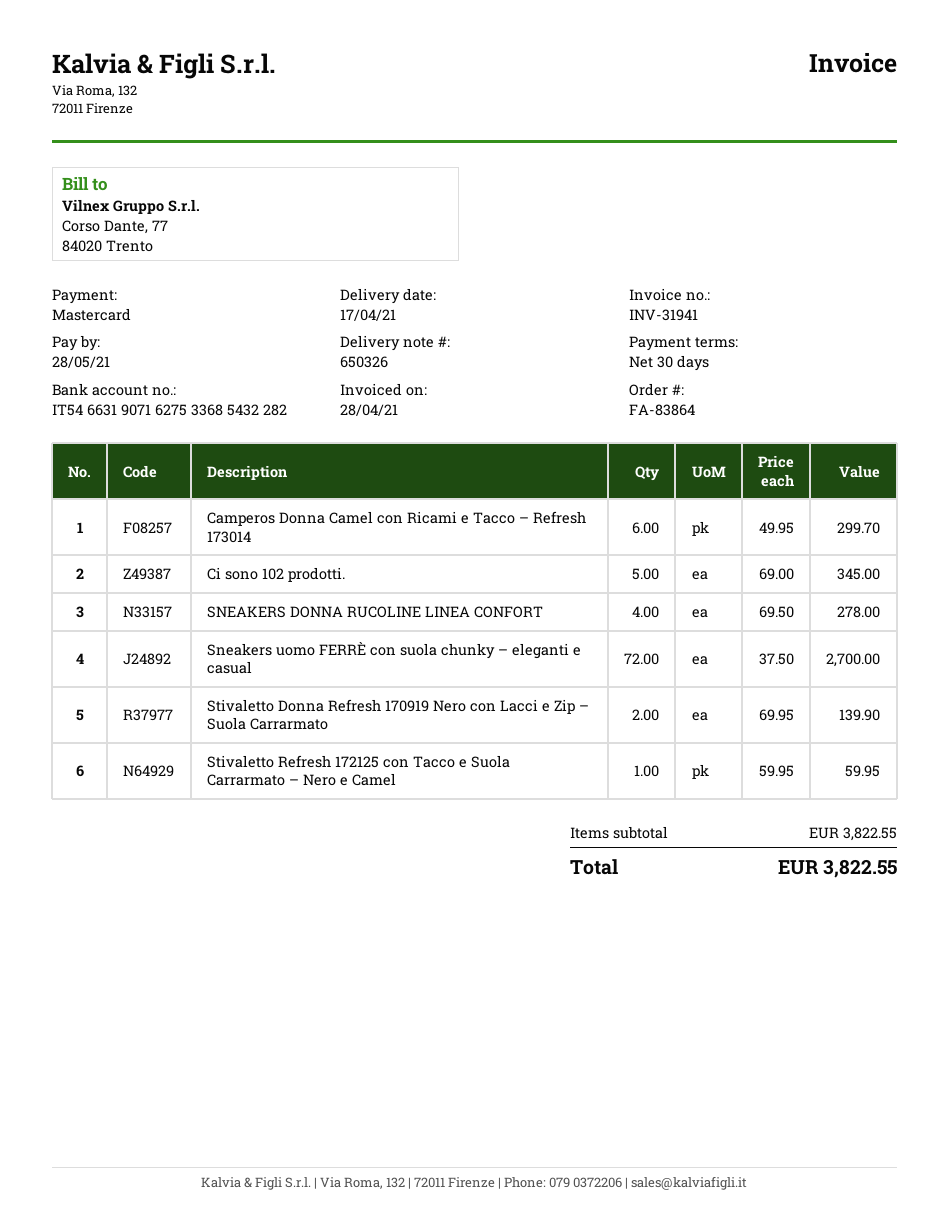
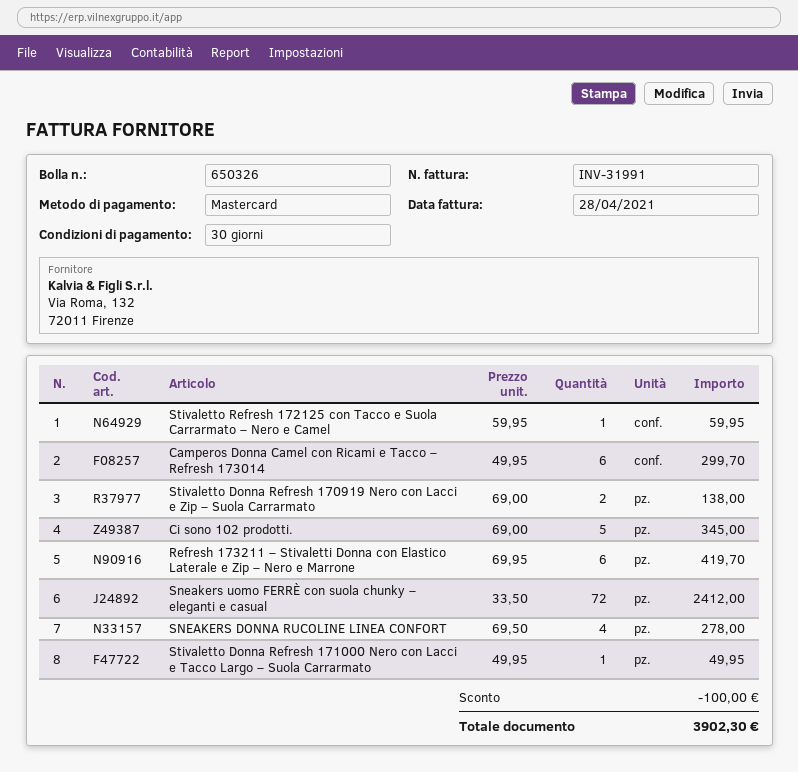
invoice number: INV-31941 -> INV-31991
Sneakers uomo FERRÈ con suola chunky – eleganti e casual: 72 x 37.50 = 2700.00 -> 72 x 33.50 = 2412.00
Stivaletto Donna Refresh 170919 Nero con Lacci e Zip – Suola Carrarmato: 2 x 69.95 = 139.90 -> 2 x 69.00 = 138.00
Refresh 173211 – Stivaletti Donna con Elastico Laterale e Zip – Nero e Marrone: none -> 6 x 69.95 = 419.70
Stivaletto Donna Refresh 171000 Nero con Lacci e Tacco Largo – Suola Carrarmato: none -> 1 x 49.95 = 49.95
discount: none -> 100.00
total: 3822.55 -> 3902.30

